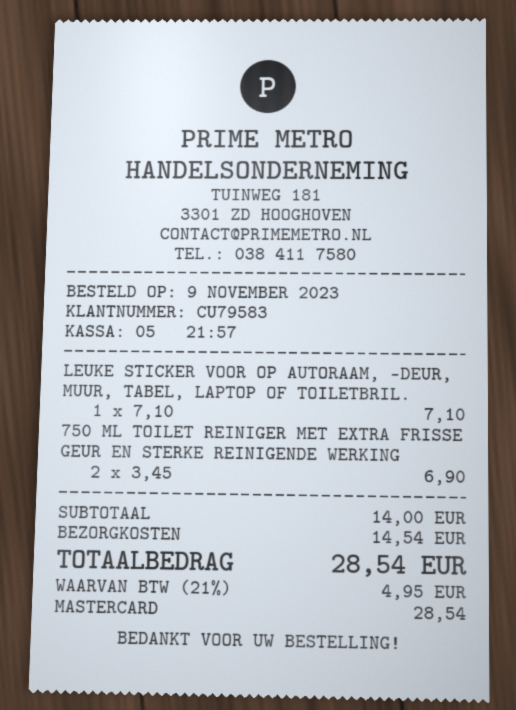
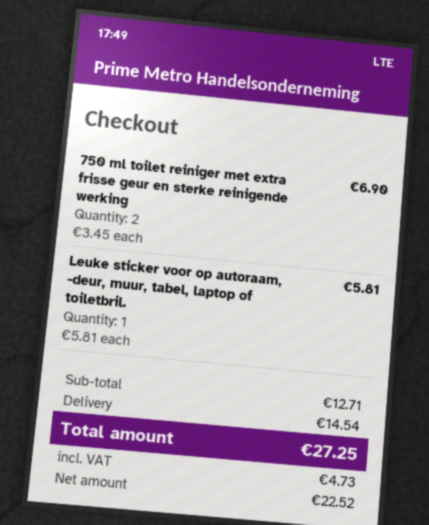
LEUKE STICKER VOOR OP AUTORAAM, -DEUR, MUUR, TABEL, LAPTOP OF TOILETBRIL.: 1 x 7.10 = 7.10 -> 1 x 5.81 = 5.81
subtotal: 14.00 -> 12.71
tax: 4.95 -> 4.73
total: 28.54 -> 27.25

